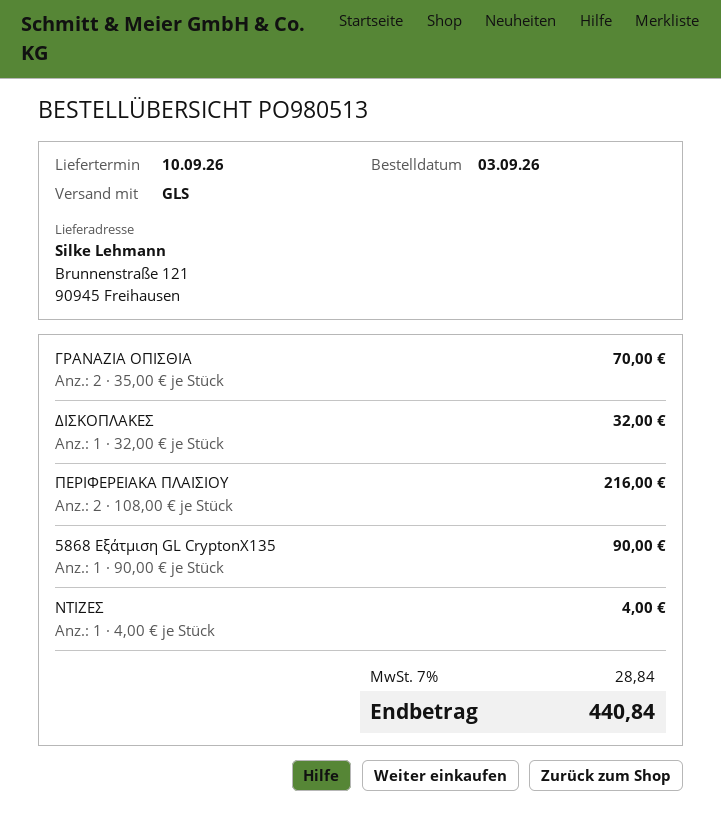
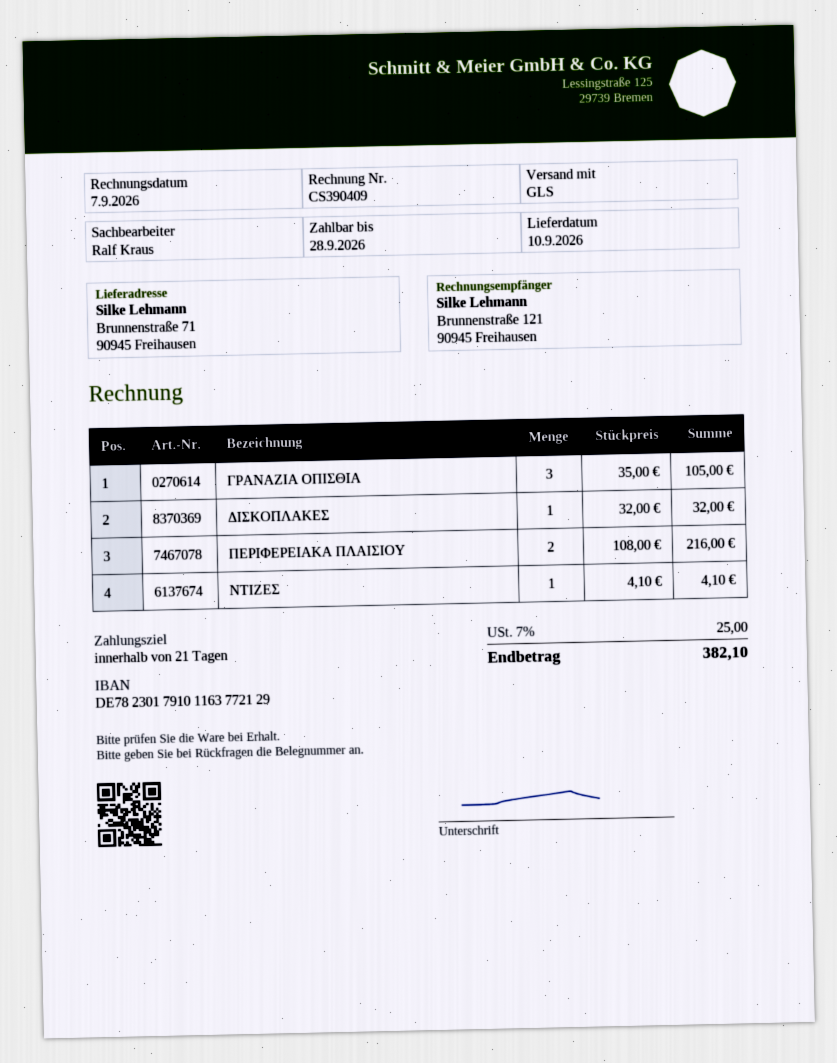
ship to: Brunnenstraße 121, 90945 Freihausen -> Brunnenstraße 71, 90945 Freihausen
ΓΡΑΝΑΖΙΑ ΟΠΙΣΘΙΑ: 2 x 35.00 = 70.00 -> 3 x 35.00 = 105.00
5868 Εξάτμιση GL CryptonX135: 1 x 90.00 = 90.00 -> none
ΝΤΙΖΕΣ: 1 x 4.00 = 4.00 -> 1 x 4.10 = 4.10
tax: 7% = 28.84 -> 7% = 25.00
total: 440.84 -> 382.10

